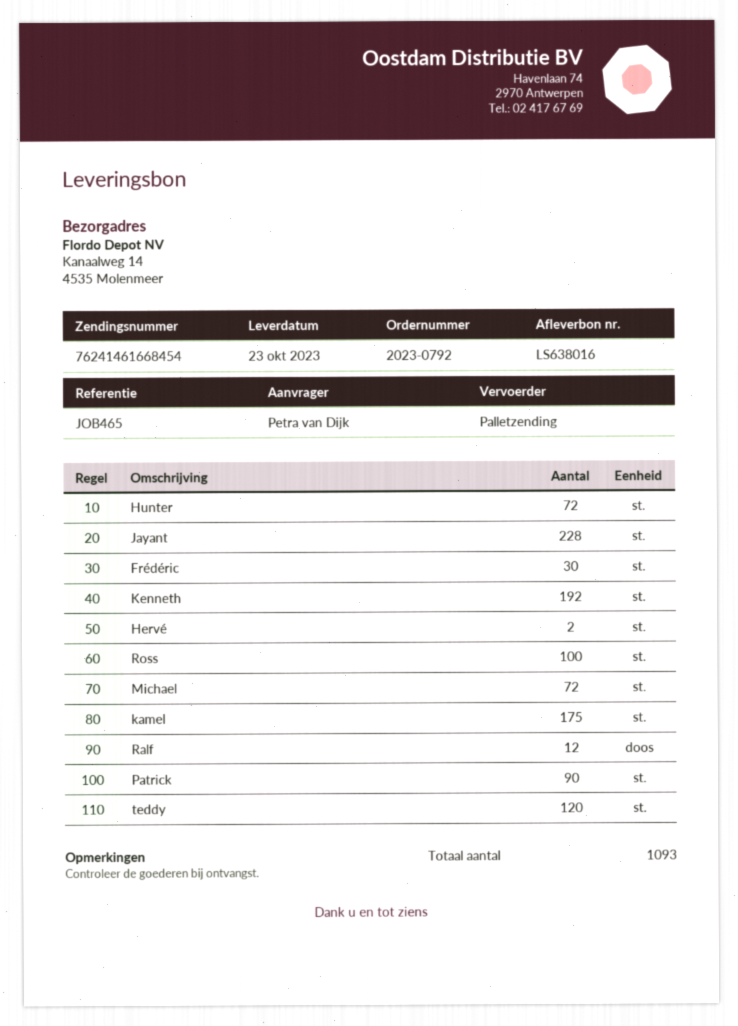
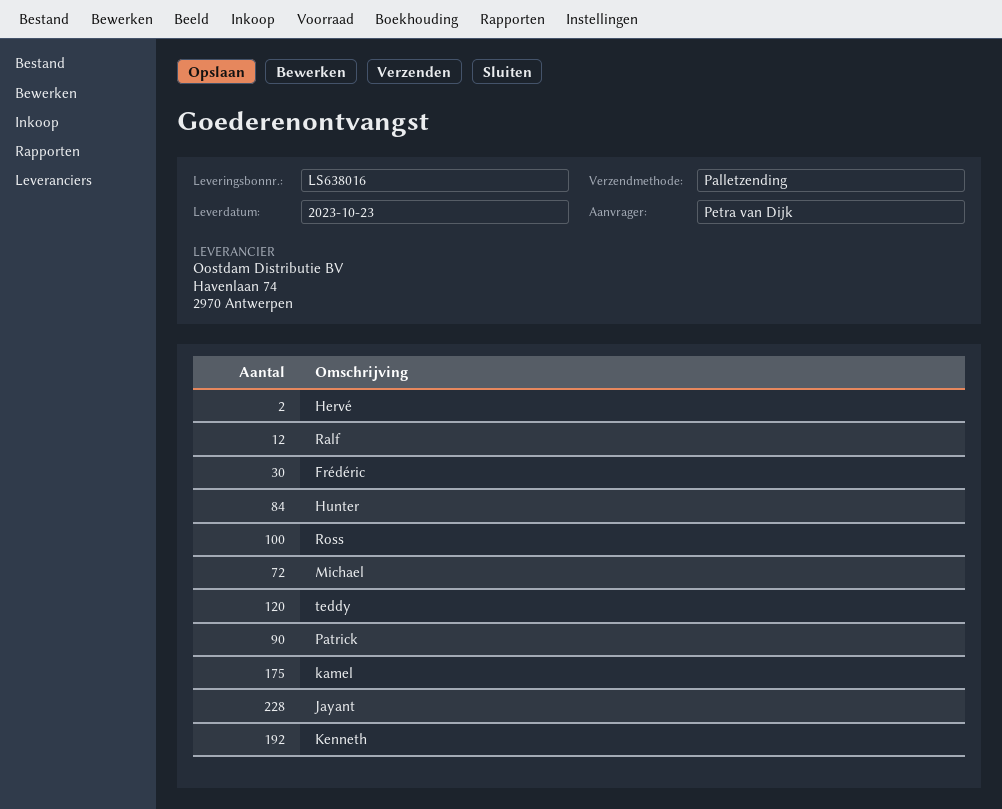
Hunter: 72 -> 84

